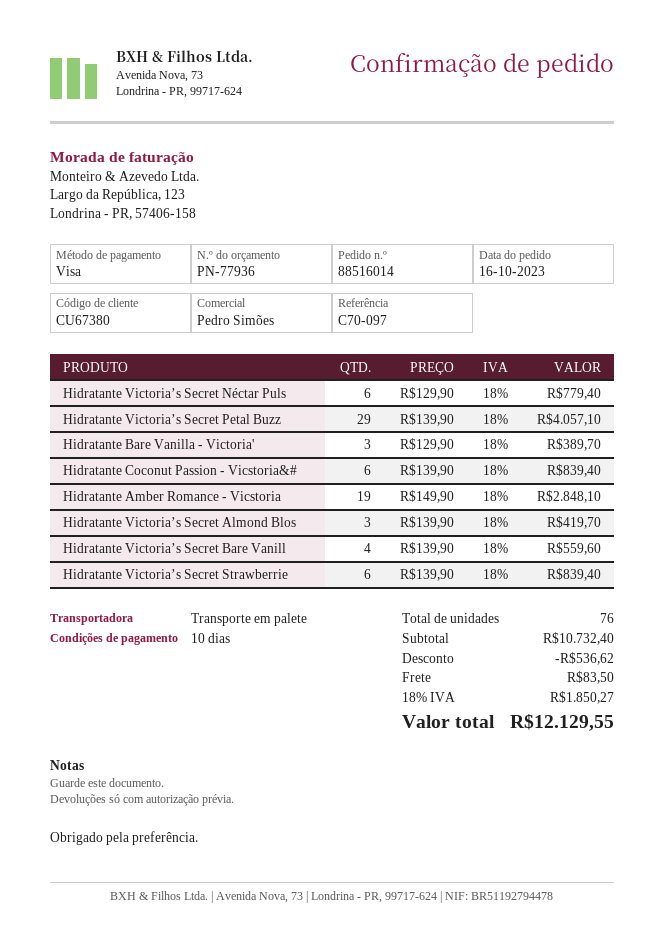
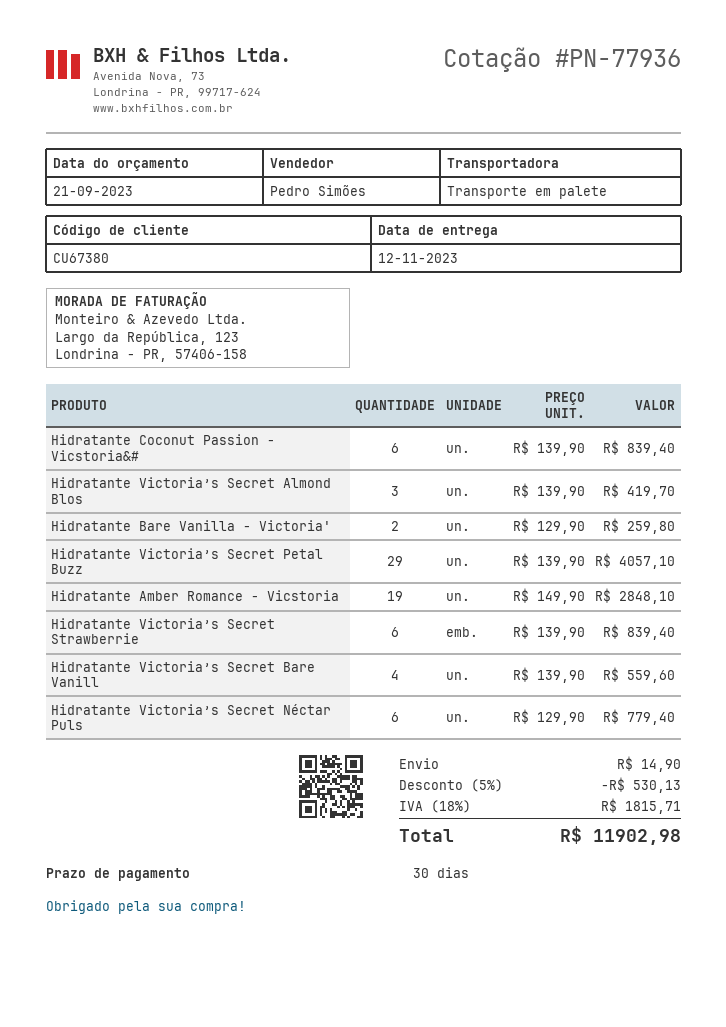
payment terms: 10 days -> 30 days
Hidratante Bare Vanilla - Victoria': 3 x 129.90 = 389.70 -> 2 x 129.90 = 259.80
discount: 536.62 -> 530.13
shipping: 83.50 -> 14.90
tax: 18% = 1850.27 -> 18% = 1815.71
total: 12129.55 -> 11902.98

